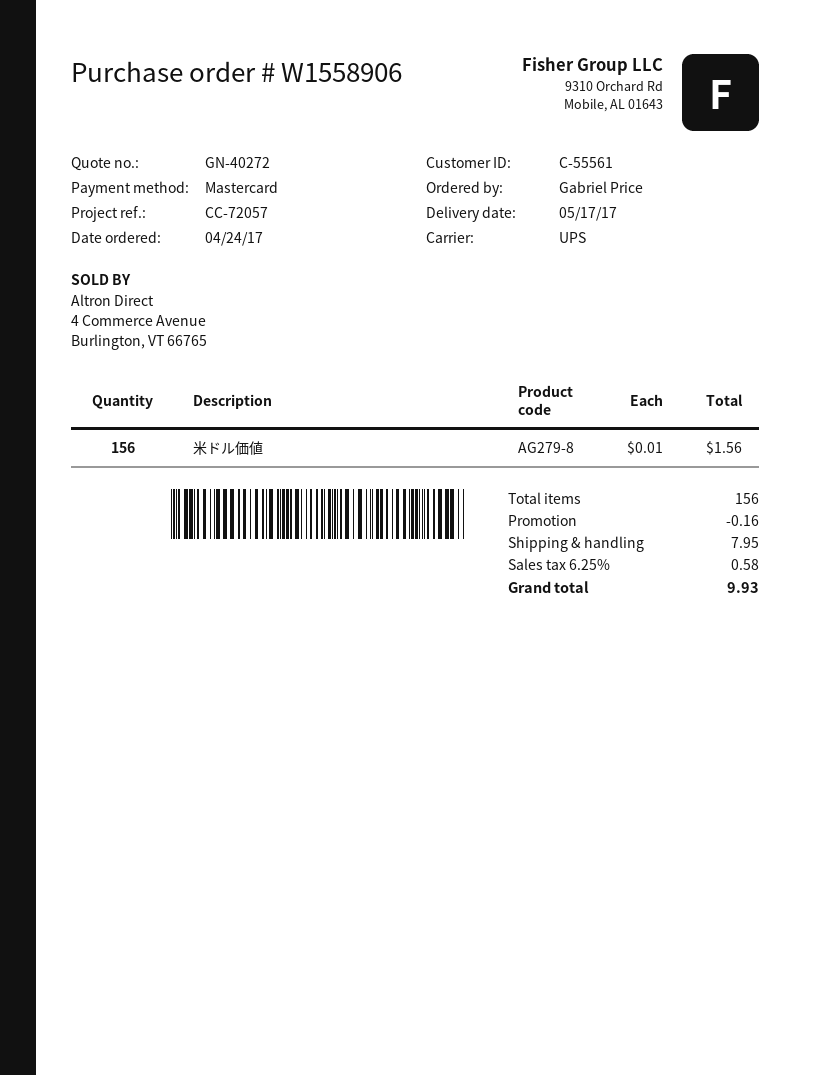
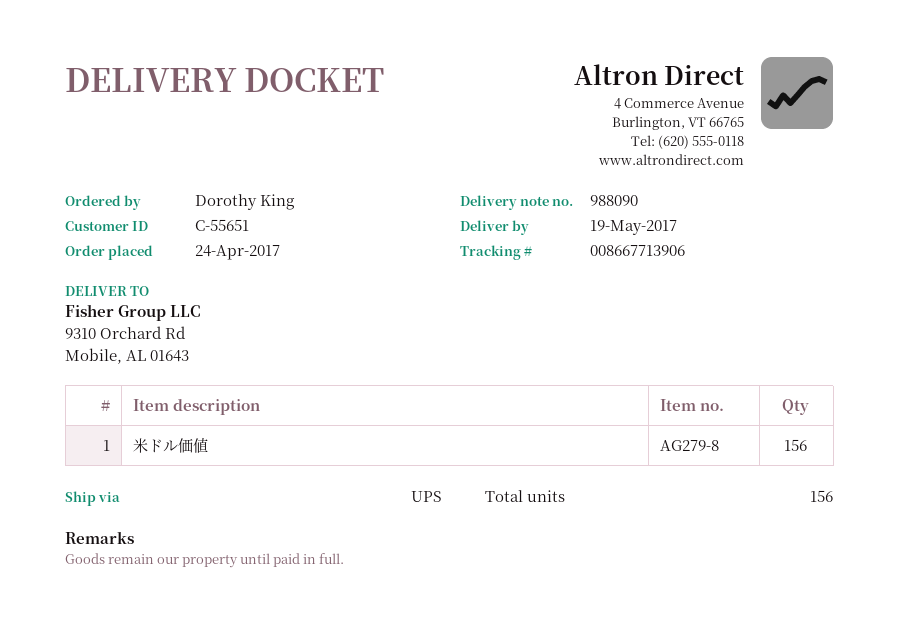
delivery date: 2017-05-17 -> 2017-05-19
customer number: C-55561 -> C-55651
ordered by: Gabriel Price -> Dorothy King

